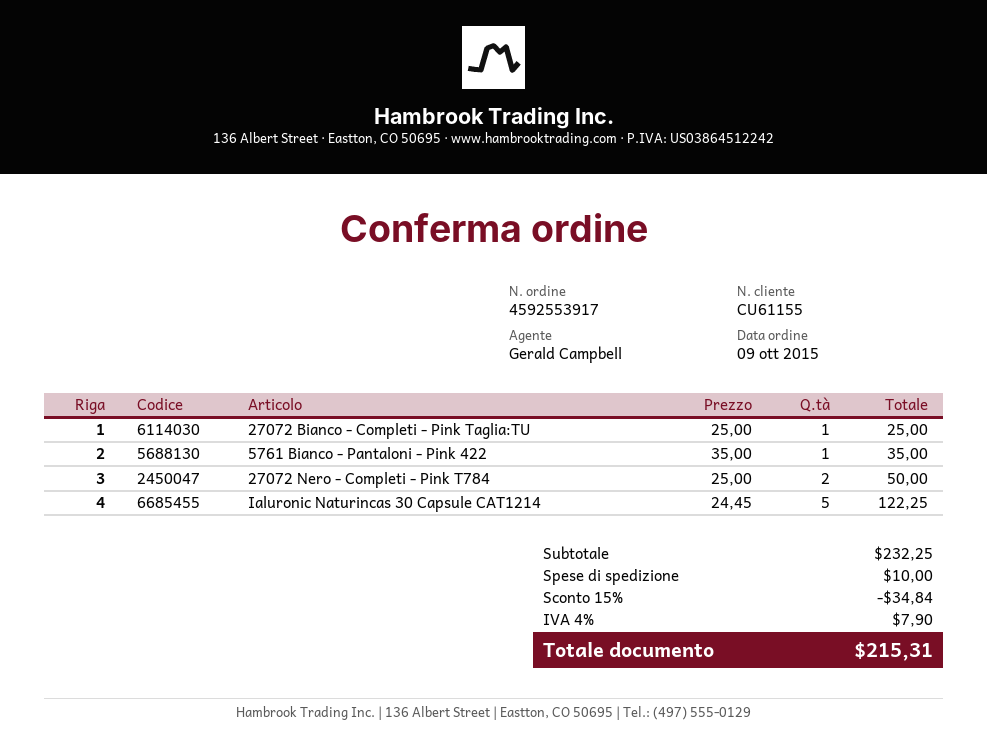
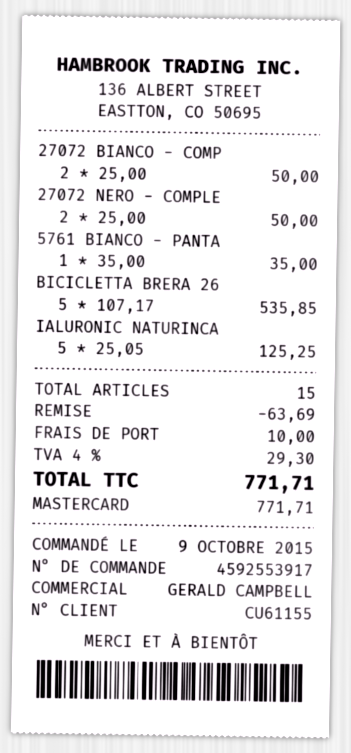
27072 Bianco - Completi - Pink Taglia:TU: 1 x 25.00 = 25.00 -> 2 x 25.00 = 50.00
Ialuronic Naturincas 30 Capsule CAT1214: 5 x 24.45 = 122.25 -> 5 x 25.05 = 125.25
BICICLETTA BRERA 26: none -> 5 x 107.17 = 535.85
discount: 34.84 -> 63.69
tax: 4% = 7.90 -> 4% = 29.30
total: 215.31 -> 771.71

